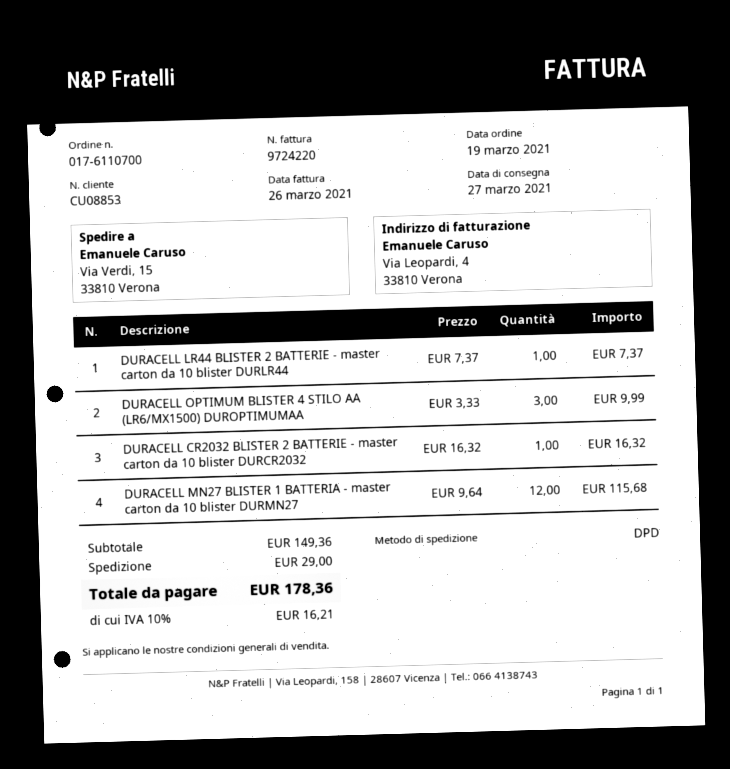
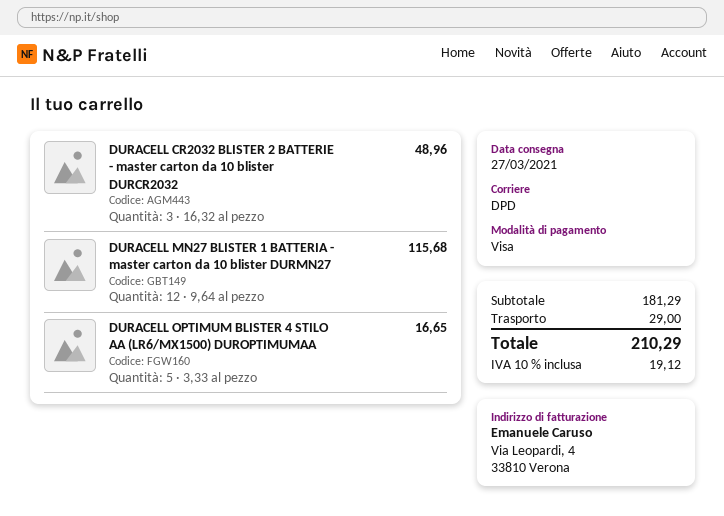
DURACELL LR44 BLISTER 2 BATTERIE - master carton da 10 blister DURLR44: 1 x 7.37 = 7.37 -> none
DURACELL OPTIMUM BLISTER 4 STILO AA (LR6/MX1500) DUROPTIMUMAA: 3 x 3.33 = 9.99 -> 5 x 3.33 = 16.65
DURACELL CR2032 BLISTER 2 BATTERIE - master carton da 10 blister DURCR2032: 1 x 16.32 = 16.32 -> 3 x 16.32 = 48.96
subtotal: 149.36 -> 181.29
tax: 10% = 16.21 -> 10% = 19.12
total: 178.36 -> 210.29

